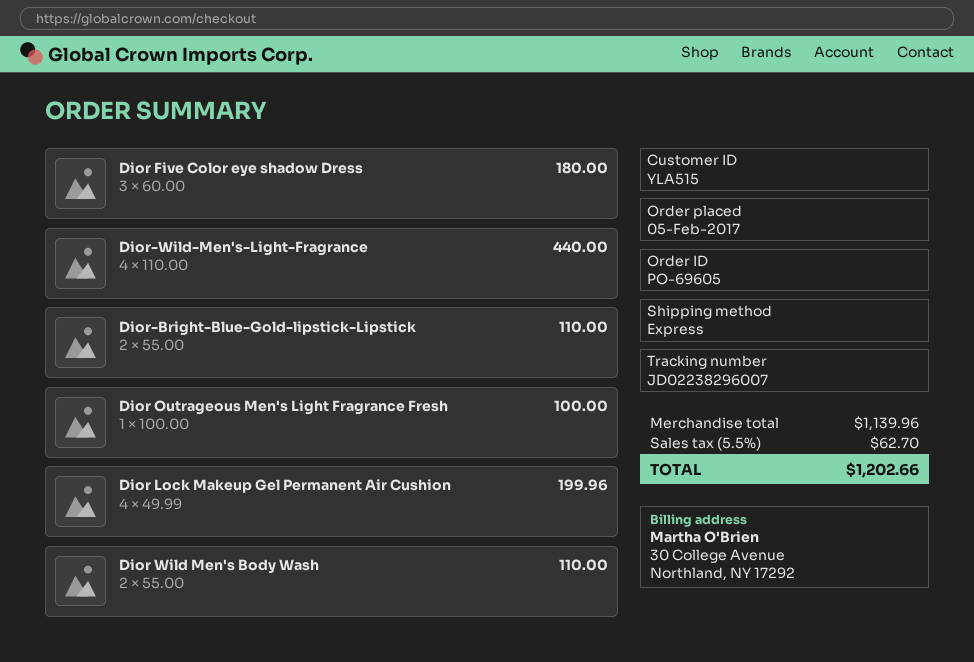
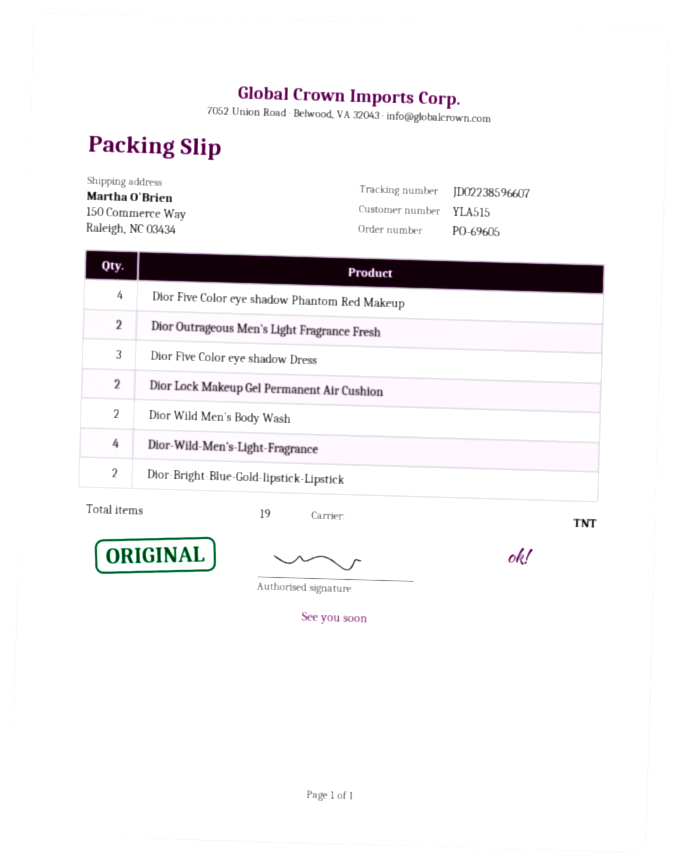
shipping method: express -> TNT
tracking number: JD02238296007 -> JD02238596607
Dior Outrageous Men's Light Fragrance Fresh: 1 -> 2
Dior Lock Makeup Gel Permanent Air Cushion: 4 -> 2
Dior Five Color eye shadow Phantom Red Makeup: none -> 4

